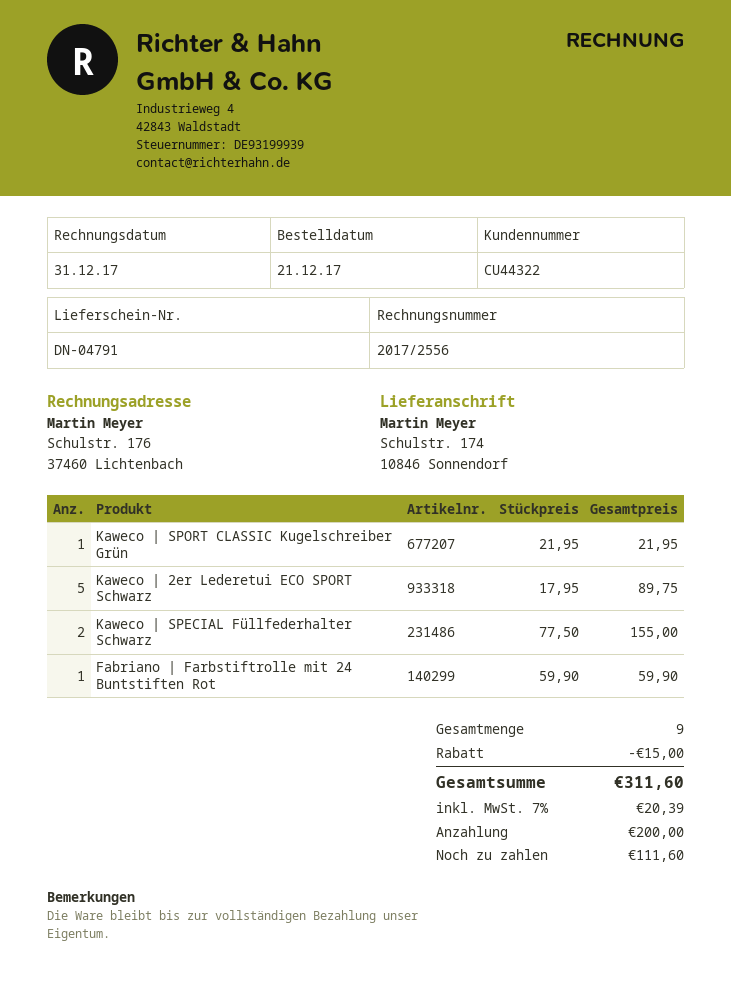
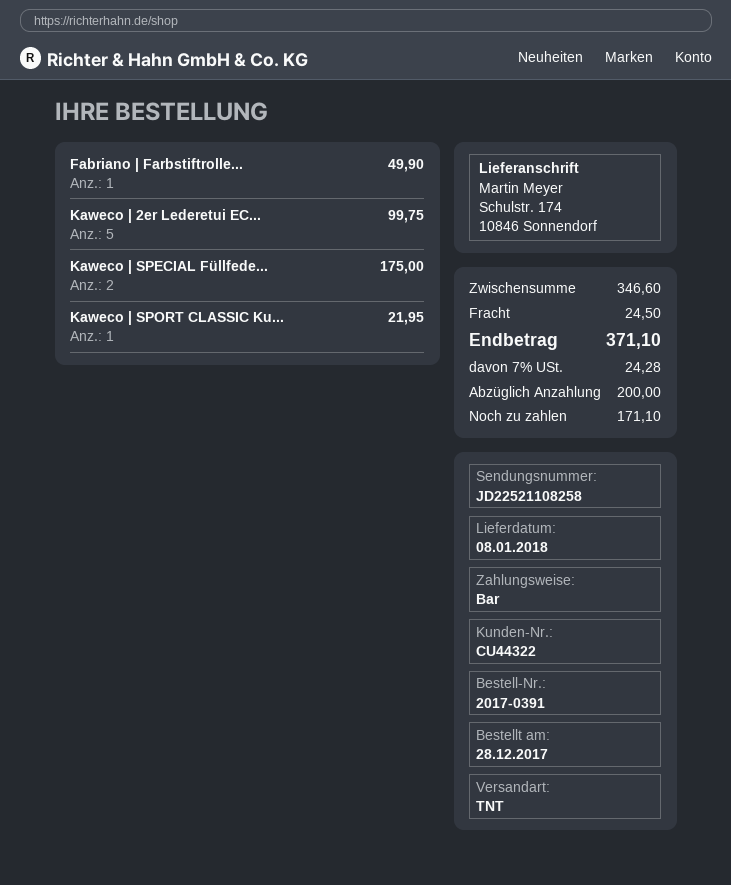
order date: 2017-12-21 -> 2017-12-28
Kaweco | 2er Lederetui ECO SPORT Schwarz: 5 for 89.75 -> 5 for 99.75
Kaweco | SPECIAL Füllfederhalter Schwarz: 2 for 155.00 -> 2 for 175.00
Fabriano | Farbstiftrolle mit 24 Buntstiften Rot: 1 for 59.90 -> 1 for 49.90
discount: 15.00 -> none
shipping: none -> 24.50
tax: 7% = 20.39 -> 7% = 24.28
total: 311.60 -> 371.10
balance: 111.60 -> 171.10

